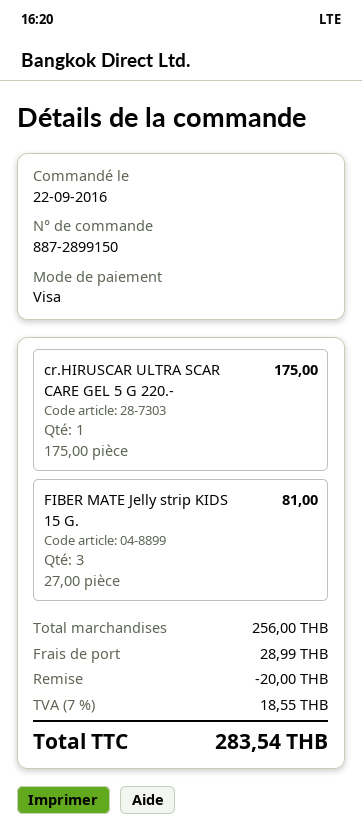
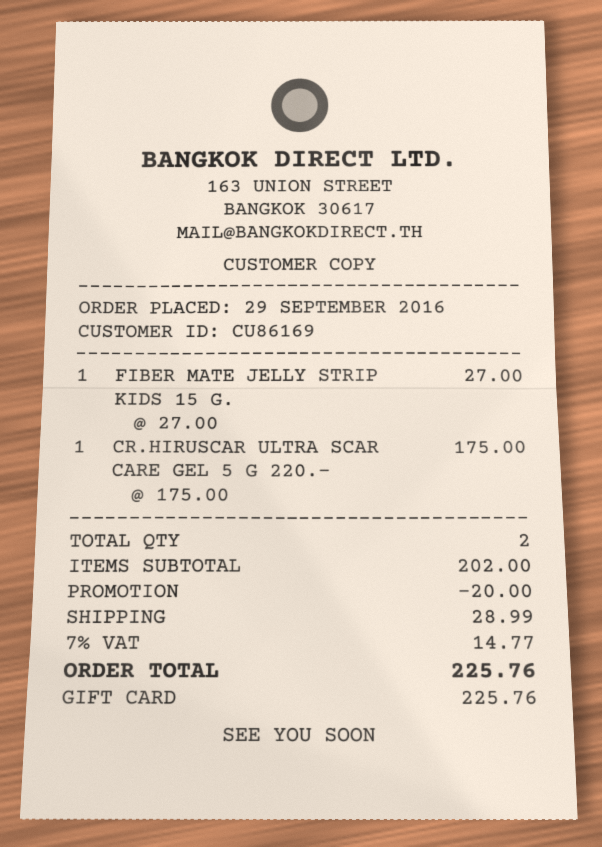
order date: 2016-09-22 -> 2016-09-29
payment method: Visa -> gift card
FIBER MATE Jelly strip KIDS 15 G.: 3 x 27.00 = 81.00 -> 1 x 27.00 = 27.00
subtotal: 256.00 -> 202.00
tax: 7% = 18.55 -> 7% = 14.77
total: 283.54 -> 225.76

